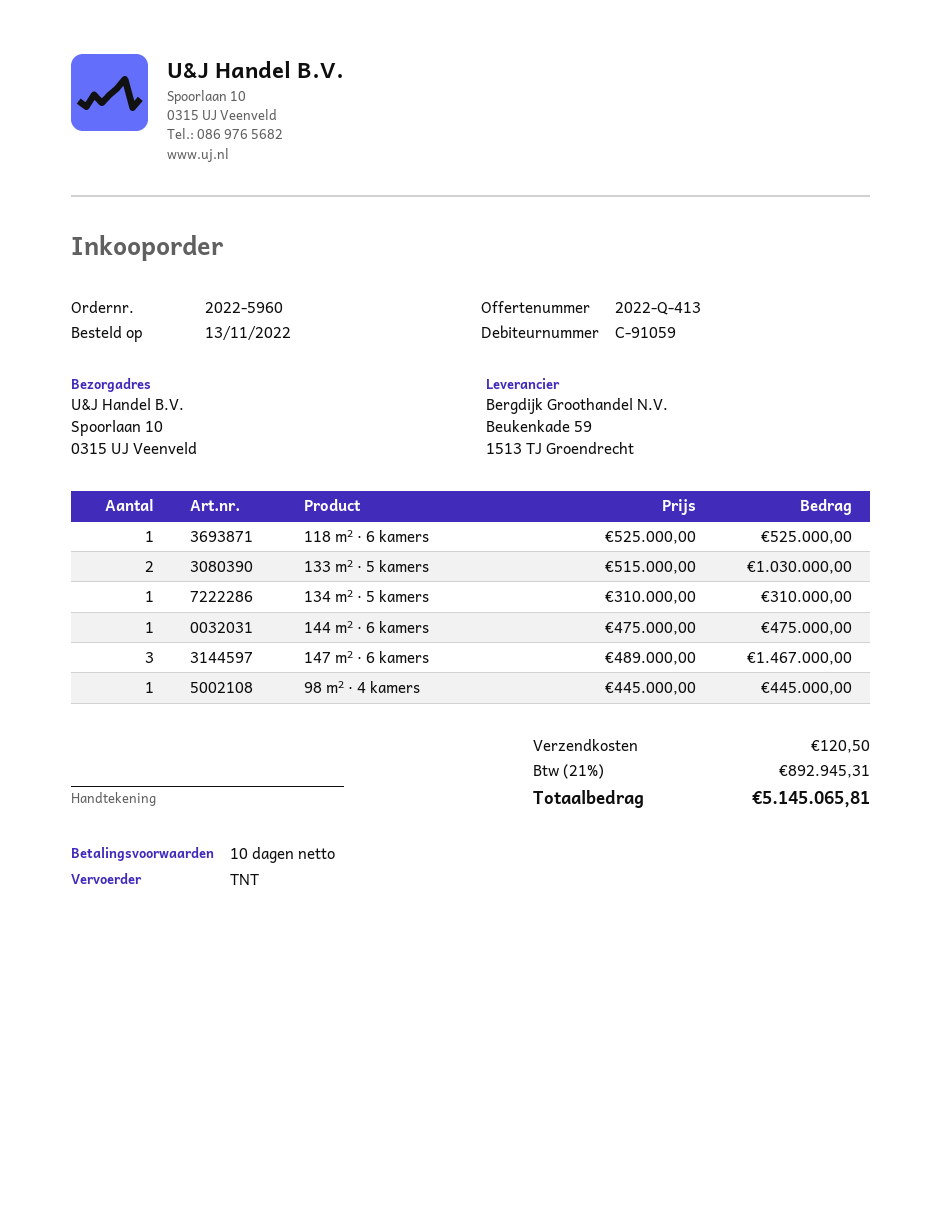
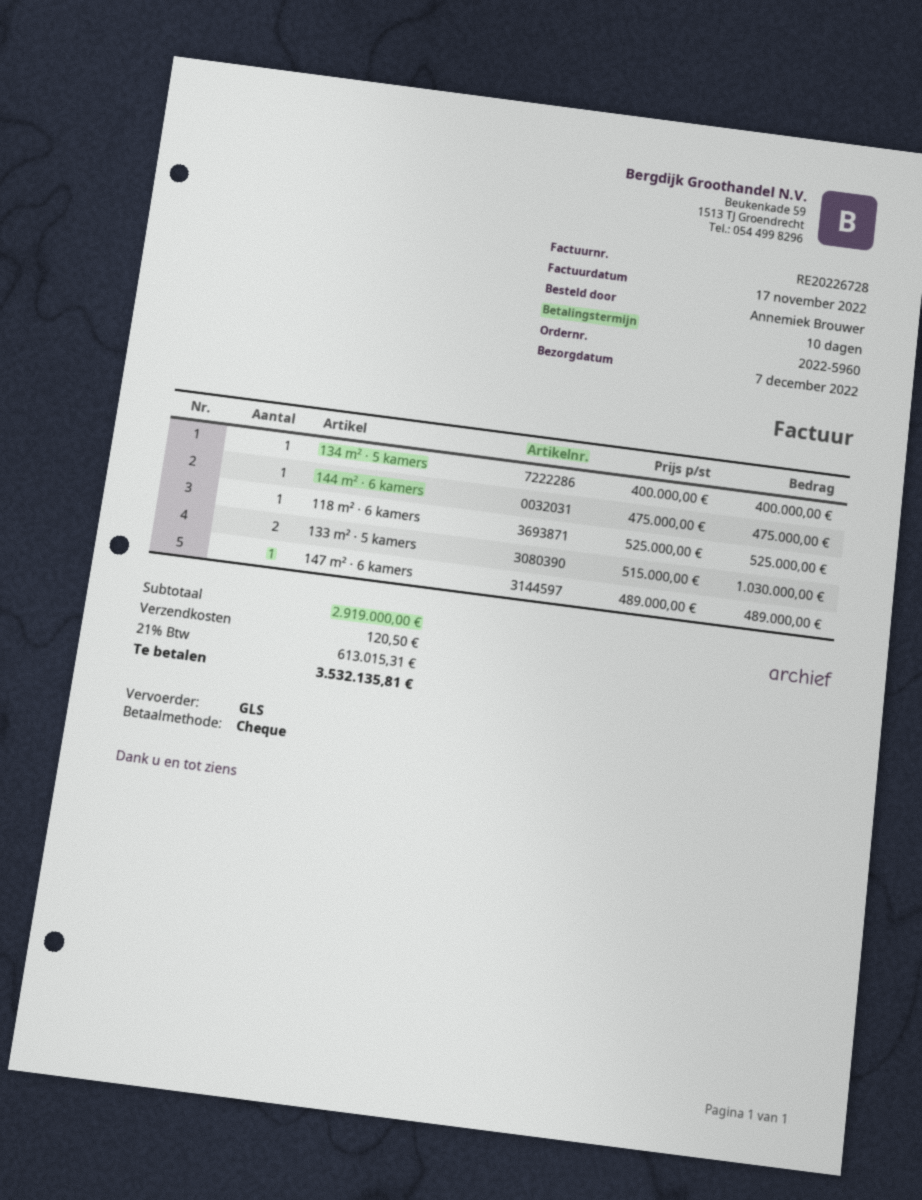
shipping method: TNT -> GLS
134 m² · 5 kamers: 1 x 310000.00 = 310000.00 -> 1 x 400000.00 = 400000.00
147 m² · 6 kamers: 3 x 489000.00 = 1467000.00 -> 1 x 489000.00 = 489000.00
98 m² · 4 kamers: 1 x 445000.00 = 445000.00 -> none
tax: 21% = 892945.31 -> 21% = 613015.31
total: 5145065.81 -> 3532135.81

